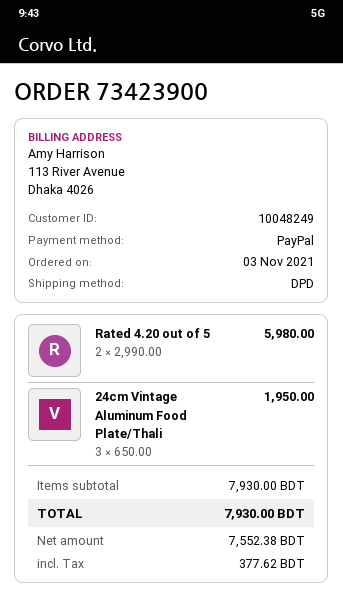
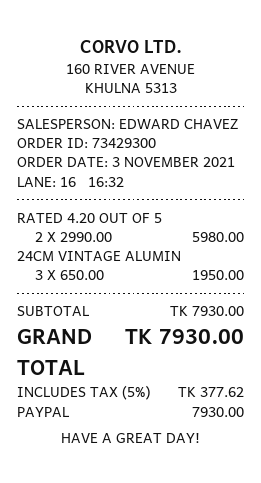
order number: 73423900 -> 73429300

